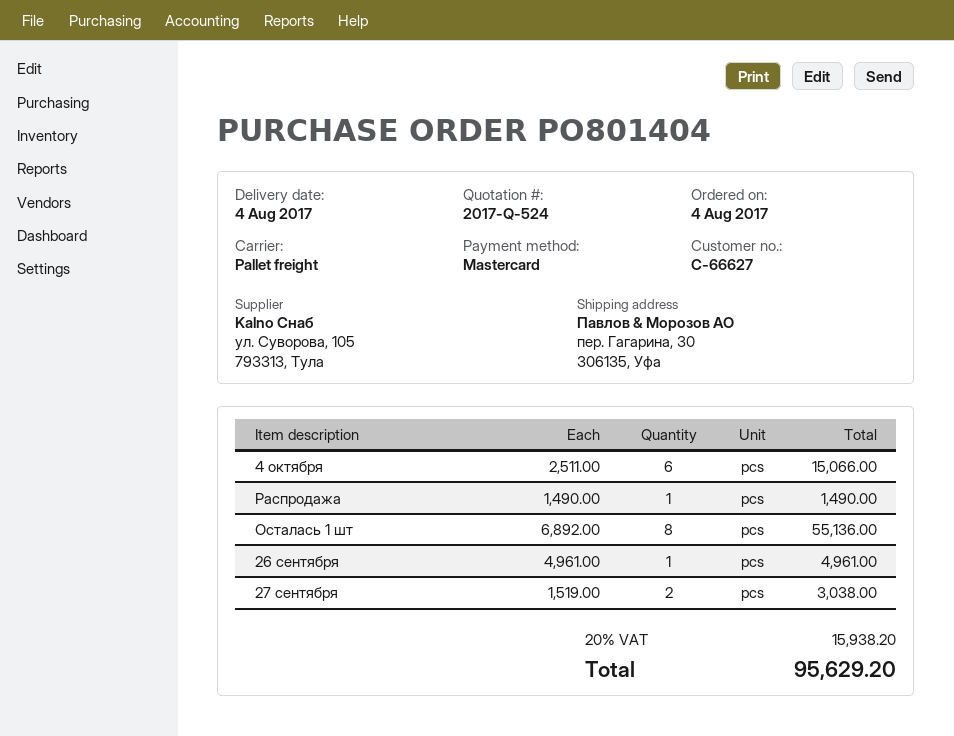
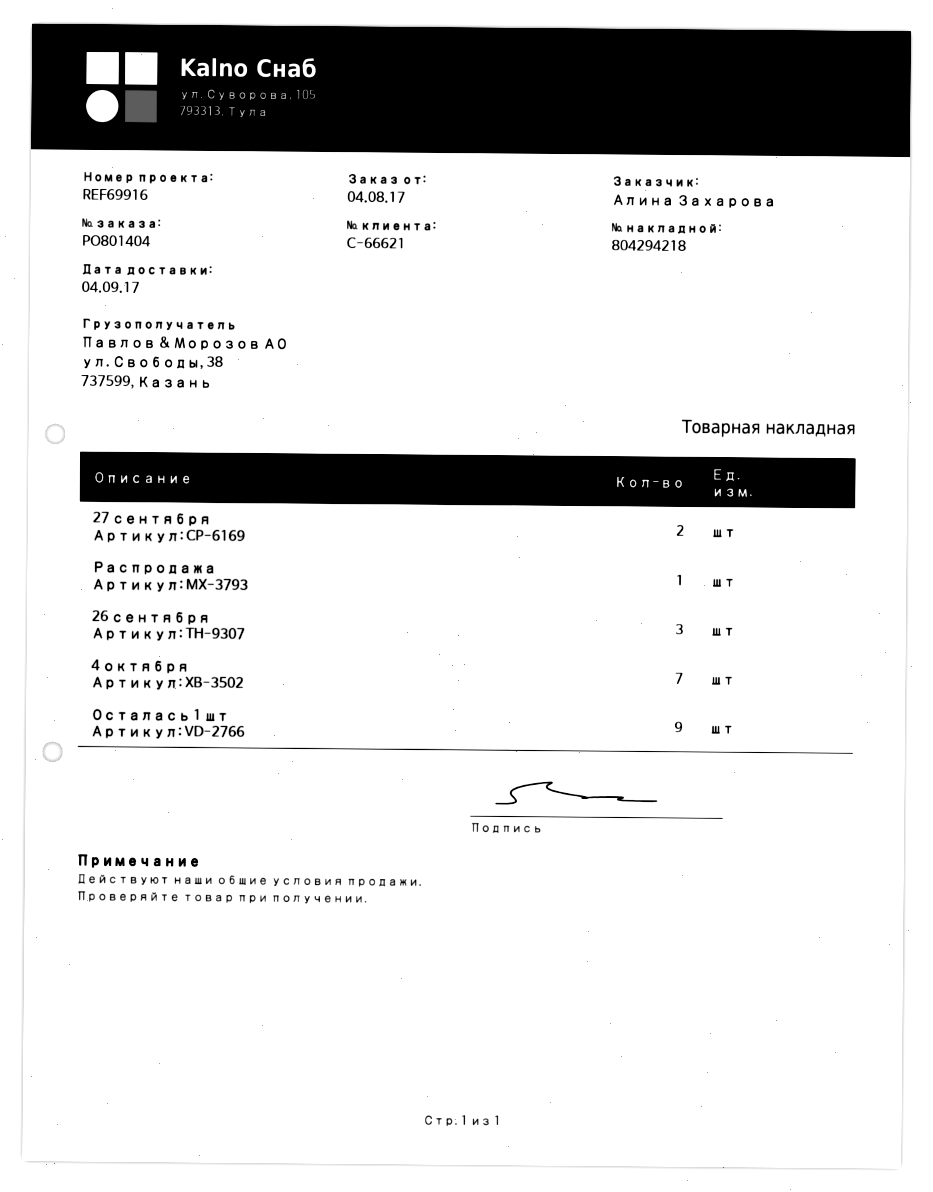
delivery date: 2017-08-04 -> 2017-09-04
customer number: C-66627 -> C-66621
ship to: пер. Гагарина, 30, 306135, Уфа -> ул. Свободы, 38, 737599, Казань
4 октября: 6 -> 7
Осталась 1 шт: 8 -> 9
26 сентября: 1 -> 3

